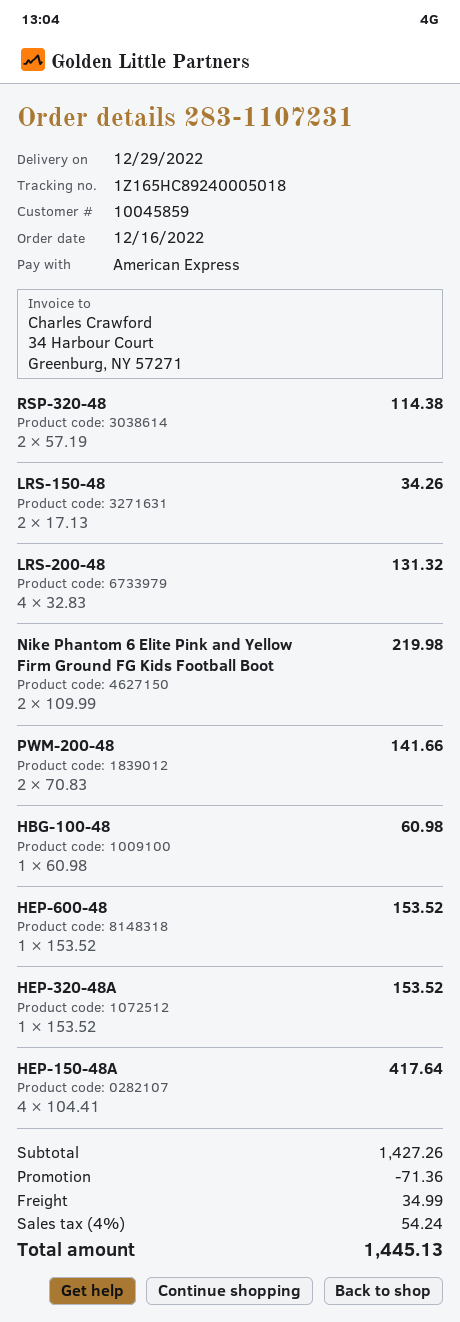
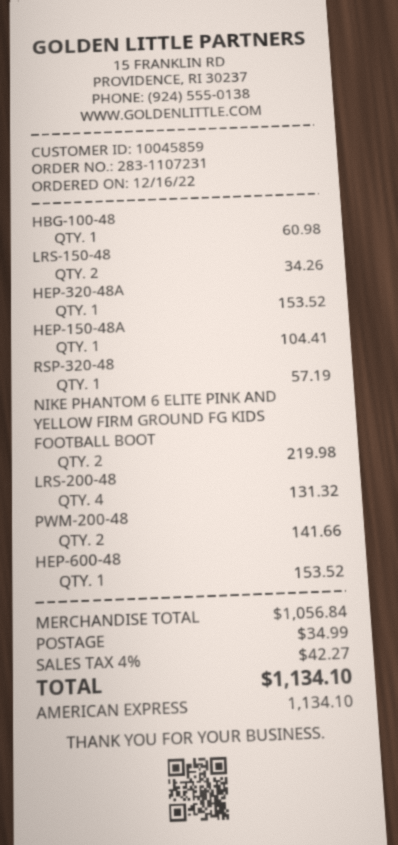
RSP-320-48: 2 for 114.38 -> 1 for 57.19
HEP-150-48A: 4 for 417.64 -> 1 for 104.41
subtotal: 1427.26 -> 1056.84
discount: 71.36 -> none
tax: 4% = 54.24 -> 4% = 42.27
total: 1445.13 -> 1134.10

